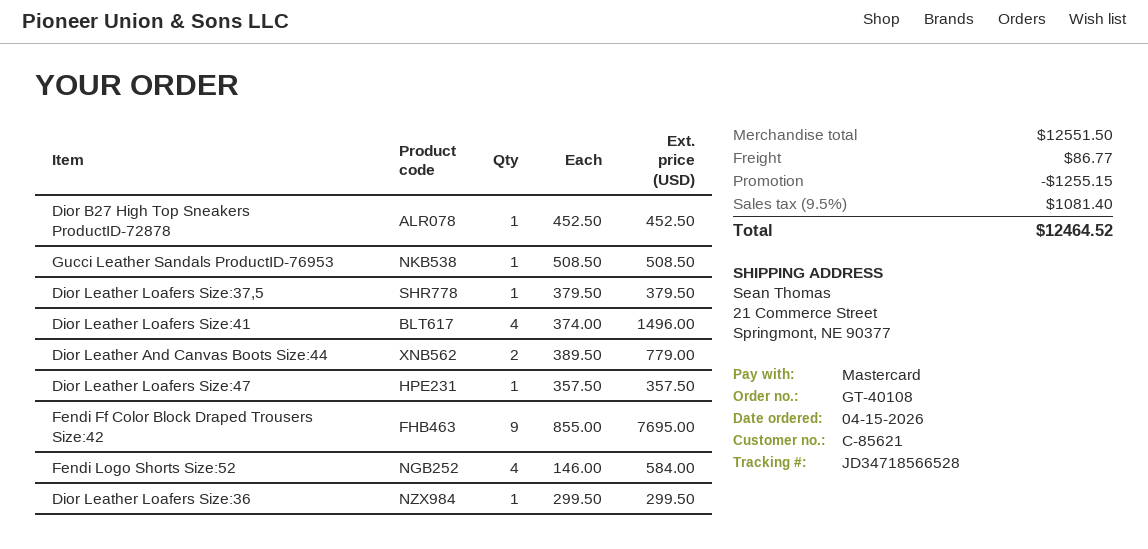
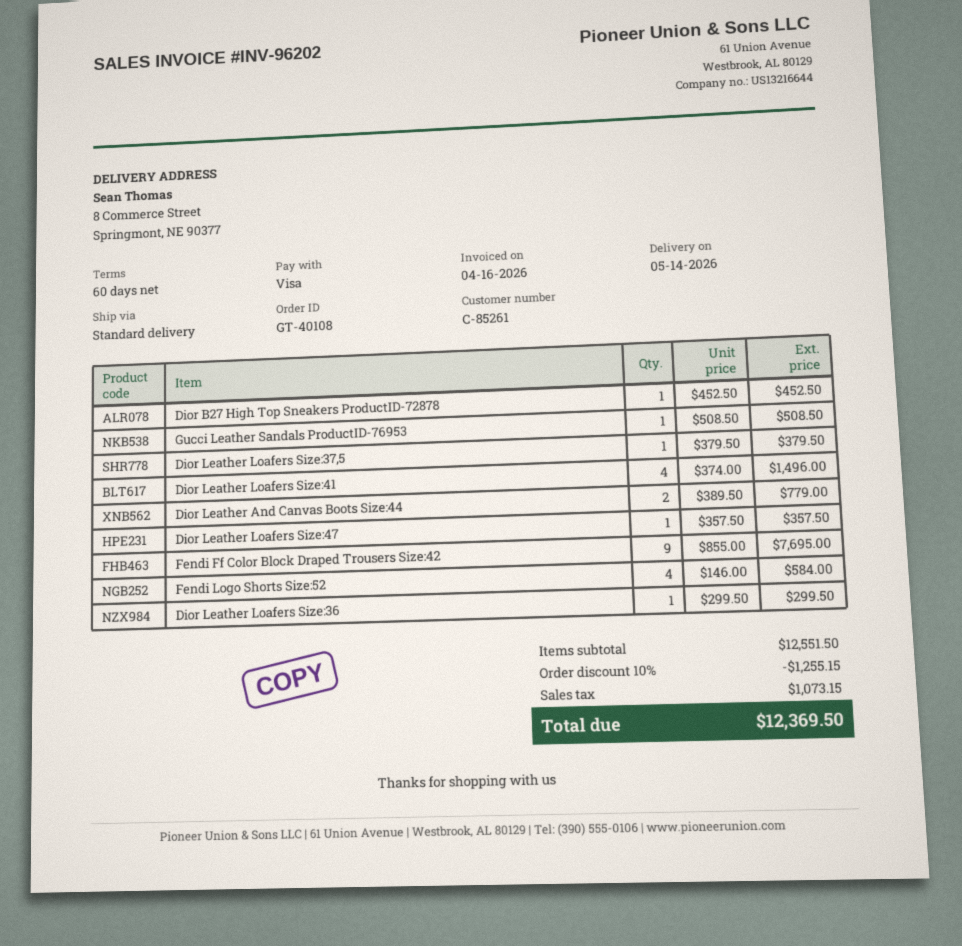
customer number: C-85621 -> C-85261
payment method: Mastercard -> Visa
ship to: 21 Commerce Street, Springmont, NE 90377 -> 8 Commerce Street, Springmont, NE 90377
shipping: 86.77 -> none
tax: 1081.40 -> 1073.15
total: 12464.52 -> 12369.50

